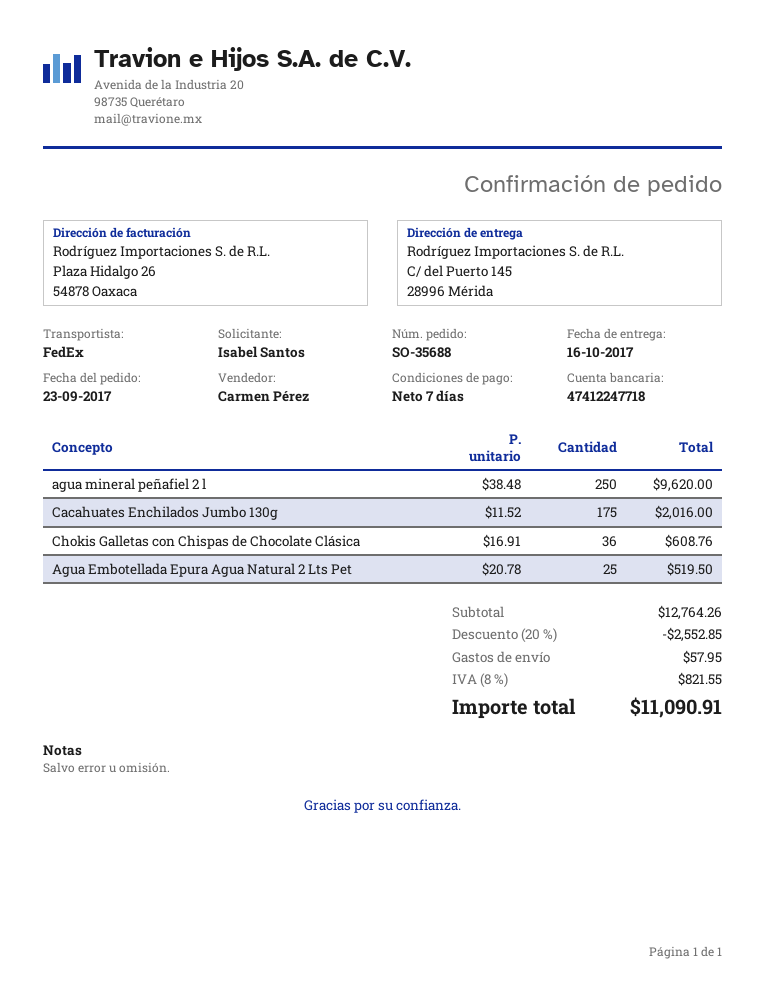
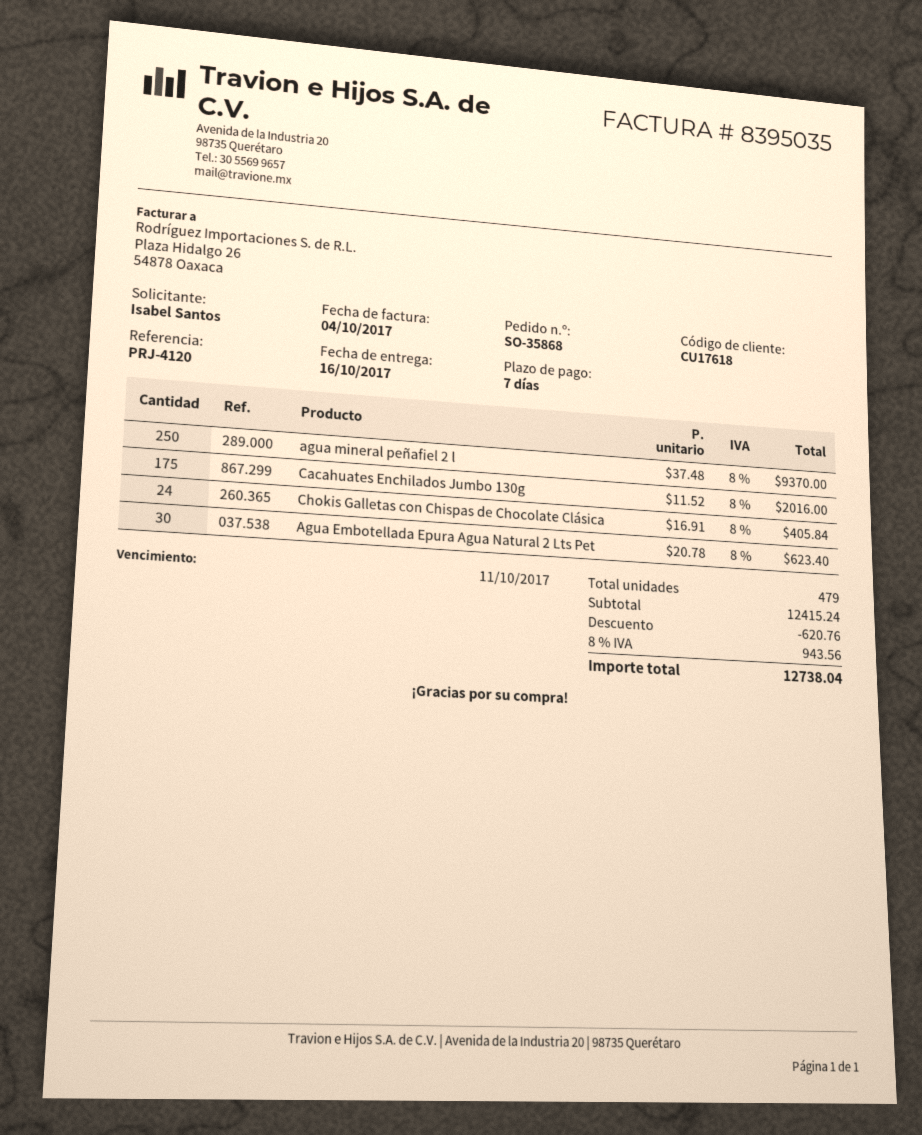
order number: SO-35688 -> SO-35868
agua mineral peñafiel 2 l: 250 x 38.48 = 9620.00 -> 250 x 37.48 = 9370.00
Chokis Galletas con Chispas de Chocolate Clásica: 36 x 16.91 = 608.76 -> 24 x 16.91 = 405.84
Agua Embotellada Epura Agua Natural 2 Lts Pet: 25 x 20.78 = 519.50 -> 30 x 20.78 = 623.40
subtotal: 12764.26 -> 12415.24
discount: 2552.85 -> 620.76
shipping: 57.95 -> none
tax: 8% = 821.55 -> 8% = 943.56
total: 11090.91 -> 12738.04

